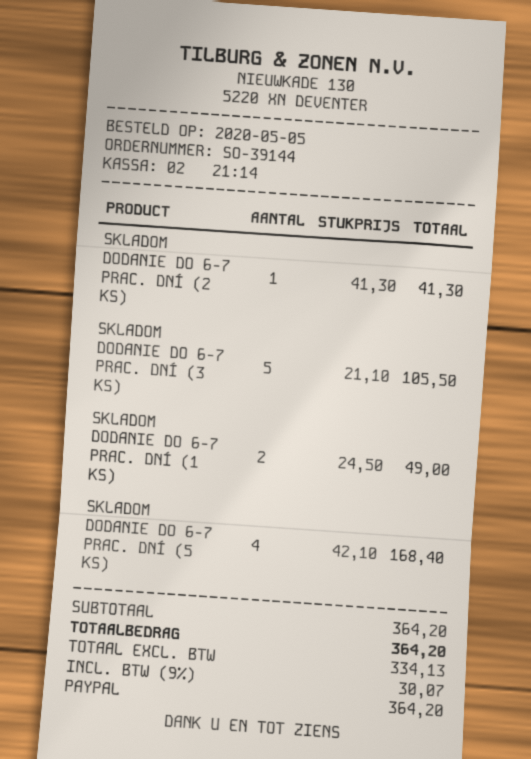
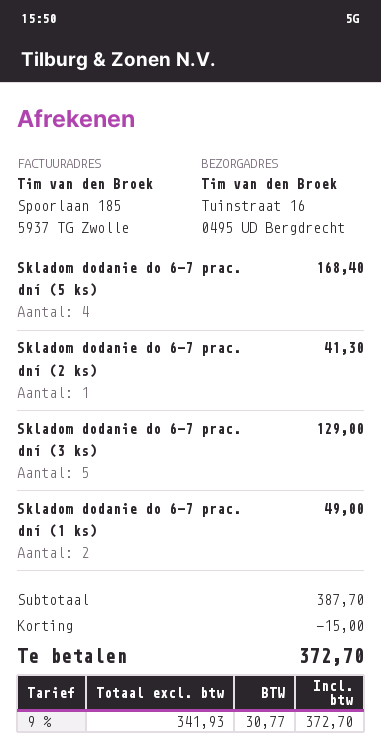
SKLADOM DODANIE DO 6-7 PRAC. DNÍ (3 KS): 5 for 105.50 -> 5 for 129.00
subtotal: 364.20 -> 387.70
discount: none -> 15.00
net: 334.13 -> 341.93
tax: 9% = 30.07 -> 9% = 30.77
total: 364.20 -> 372.70

